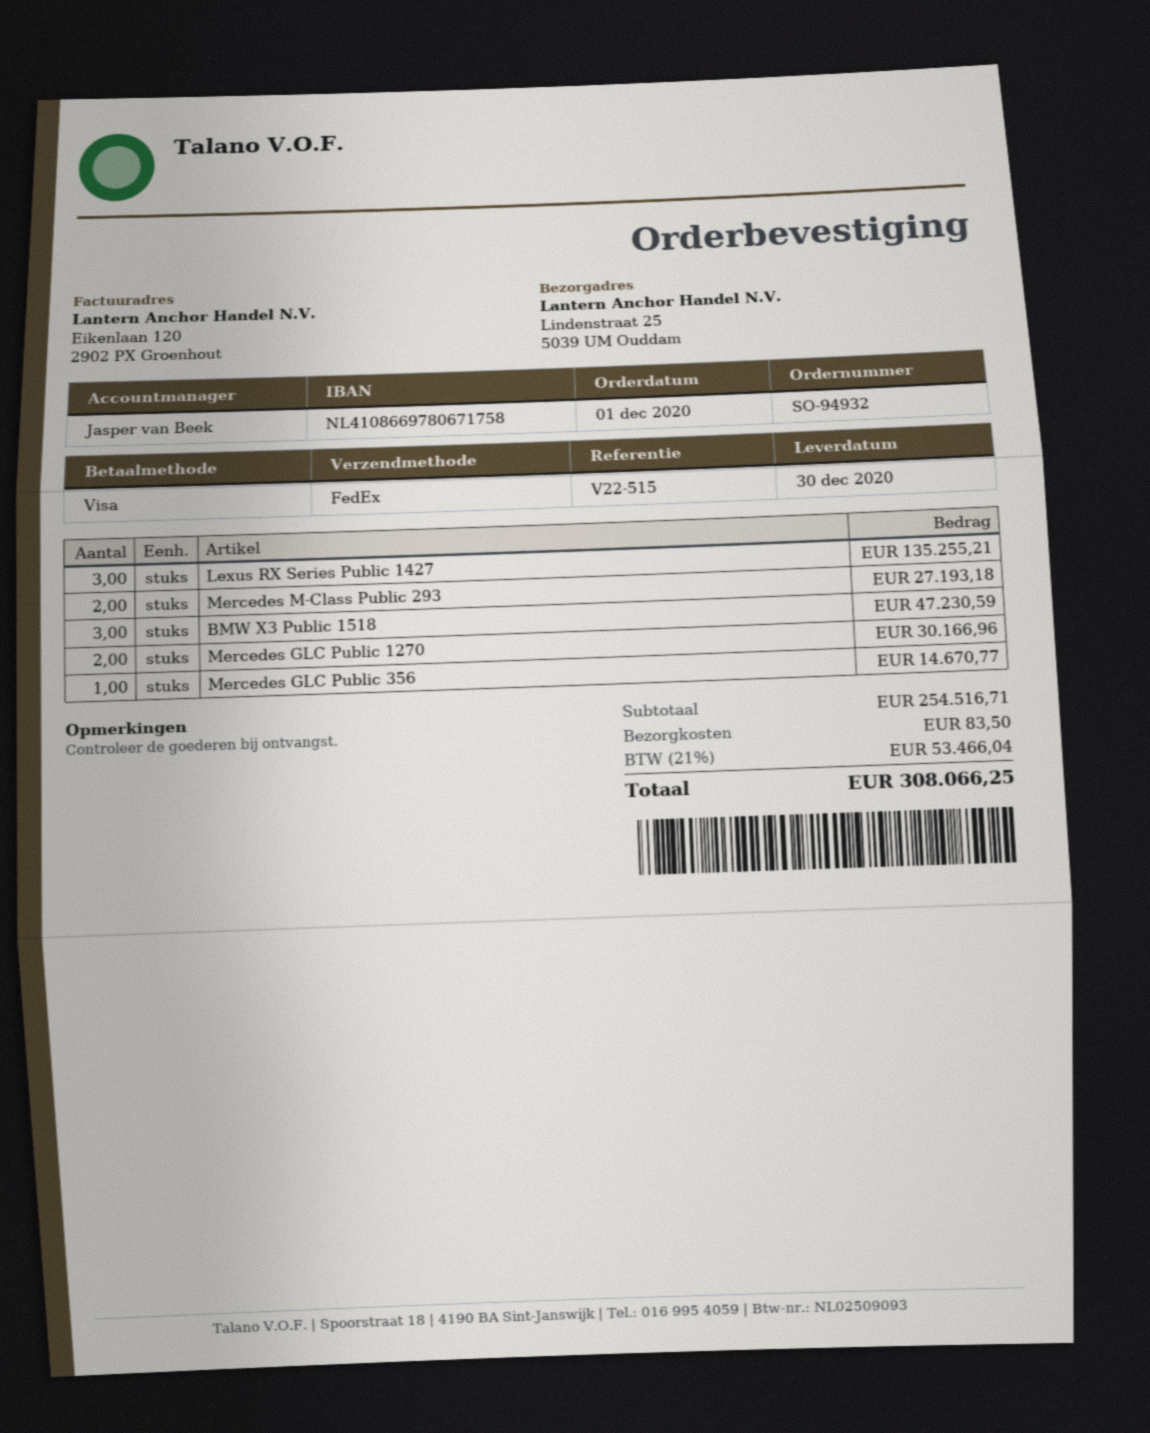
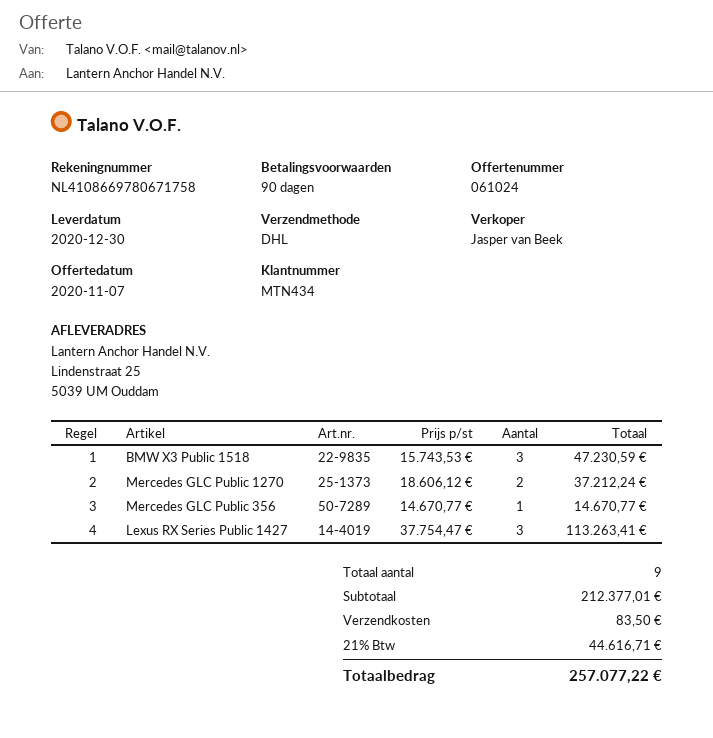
shipping method: FedEx -> DHL
Lexus RX Series Public 1427: 3 for 135255.21 -> 3 for 113263.41
Mercedes M-Class Public 293: 2 for 27193.18 -> none
Mercedes GLC Public 1270: 2 for 30166.96 -> 2 for 37212.24
subtotal: 254516.71 -> 212377.01
tax: 21% = 53466.04 -> 21% = 44616.71
total: 308066.25 -> 257077.22

